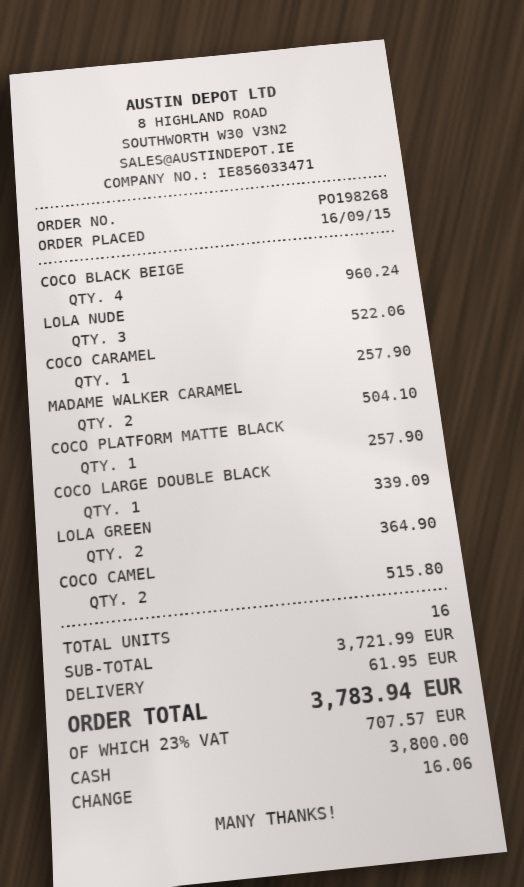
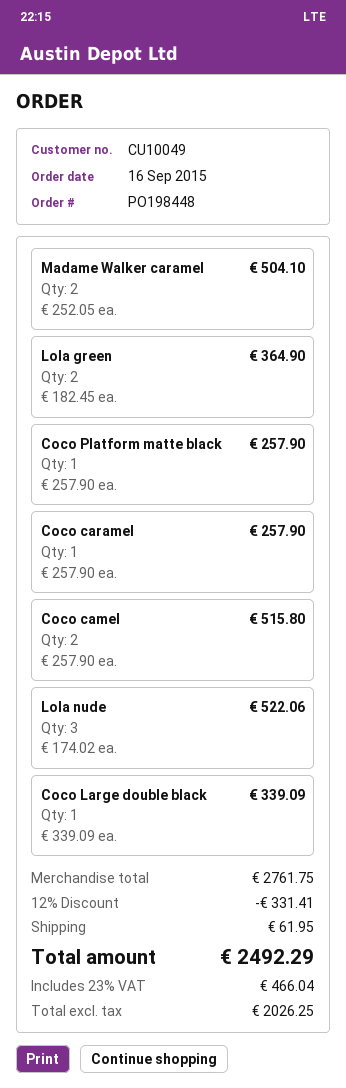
order number: PO198268 -> PO198448
COCO BLACK BEIGE: 4 for 960.24 -> none
subtotal: 3721.99 -> 2761.75
discount: none -> 12% = 331.41
tax: 23% = 707.57 -> 23% = 466.04
total: 3783.94 -> 2492.29

